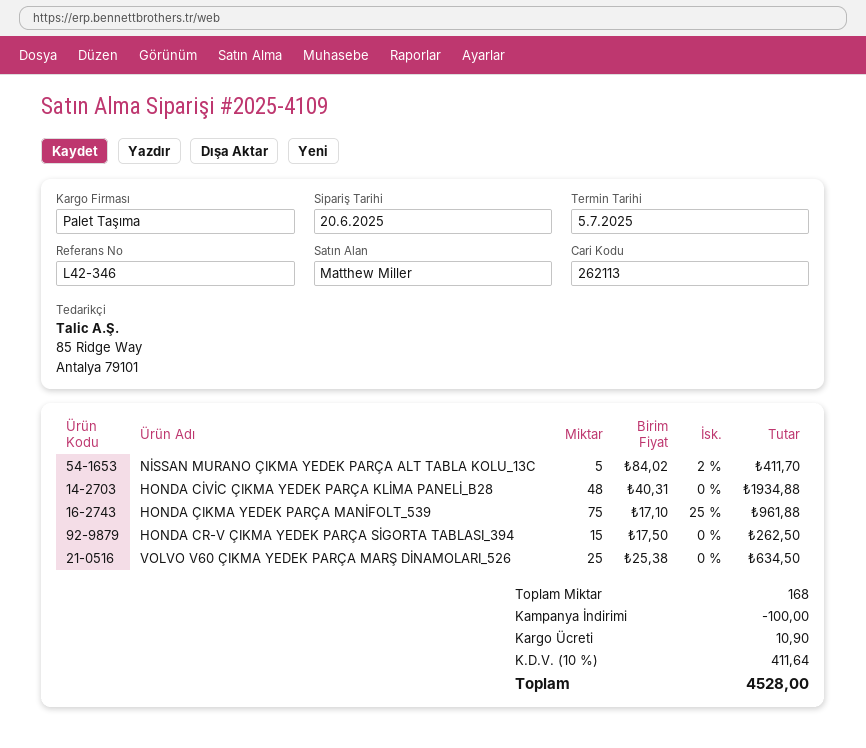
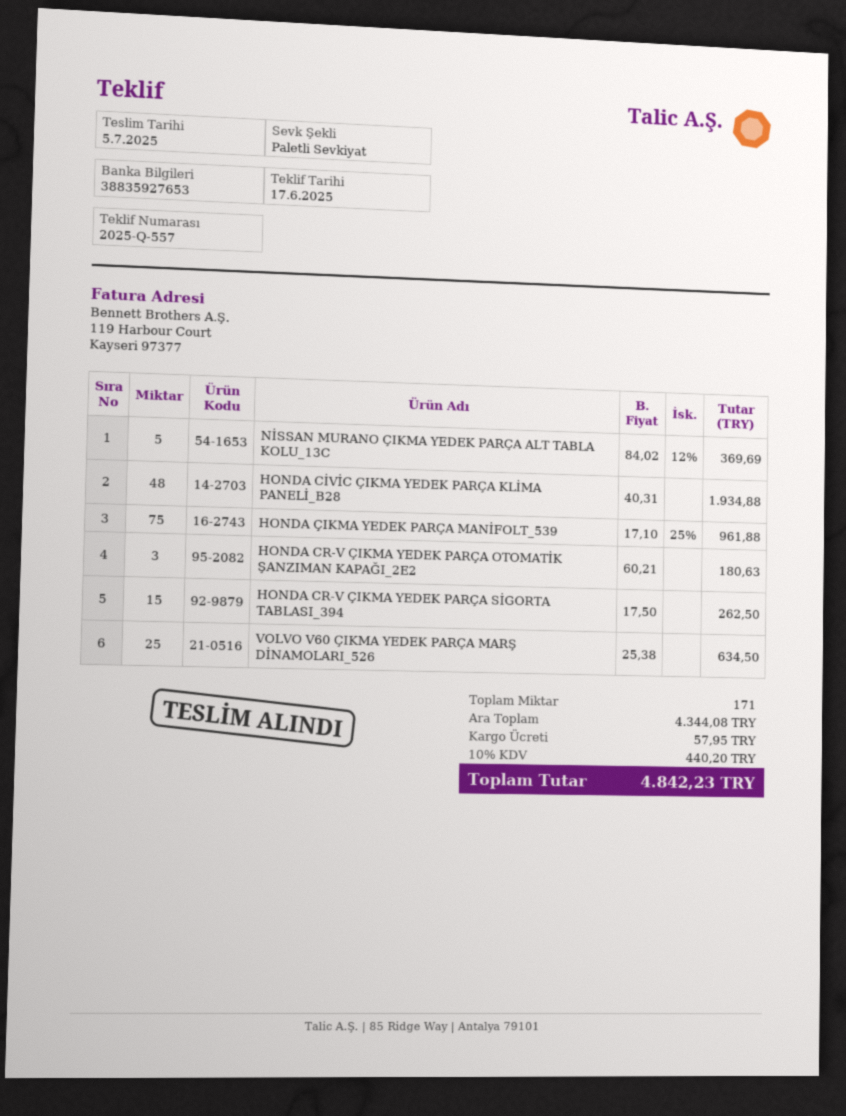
NİSSAN MURANO ÇIKMA YEDEK PARÇA ALT TABLA KOLU_13C: 5 x 84.02 - 2% = 411.70 -> 5 x 84.02 - 12% = 369.69
HONDA CR-V ÇIKMA YEDEK PARÇA OTOMATİK ŞANZIMAN KAPAĞI_2E2: none -> 3 x 60.21 = 180.63
total quantity: 168 -> 171
discount: 100.00 -> none
shipping: 10.90 -> 57.95
tax: 10% = 411.64 -> 10% = 440.20
total: 4528.00 -> 4842.23

